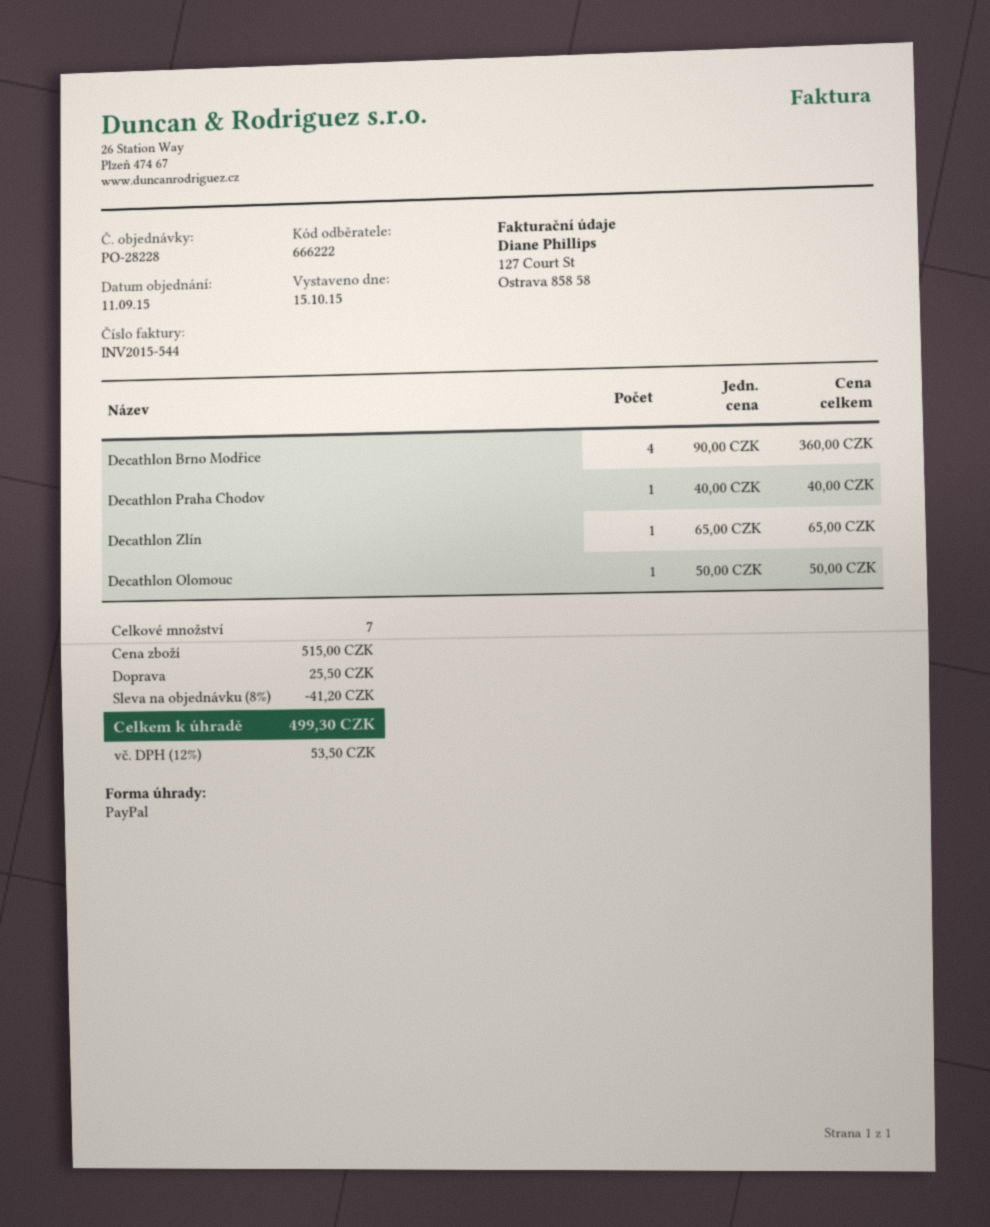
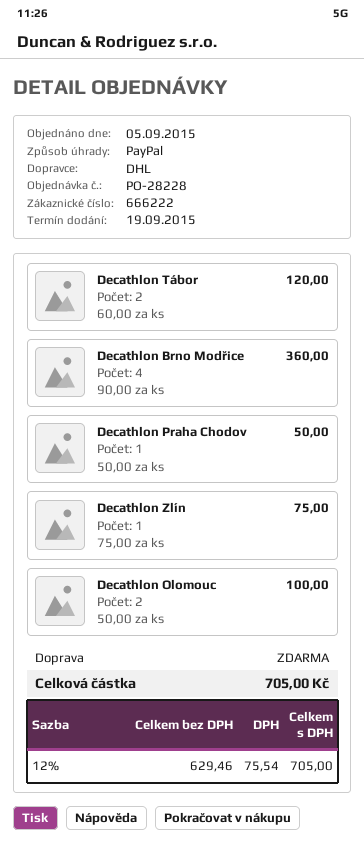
order date: 2015-09-11 -> 2015-09-05
Decathlon Praha Chodov: 1 x 40.00 = 40.00 -> 1 x 50.00 = 50.00
Decathlon Zlín: 1 x 65.00 = 65.00 -> 1 x 75.00 = 75.00
Decathlon Olomouc: 1 x 50.00 = 50.00 -> 2 x 50.00 = 100.00
Decathlon Tábor: none -> 2 x 60.00 = 120.00
discount: 8% = 41.20 -> none
shipping: 25.50 -> 0.00
tax: 12% = 53.50 -> 12% = 75.54
total: 499.30 -> 705.00

